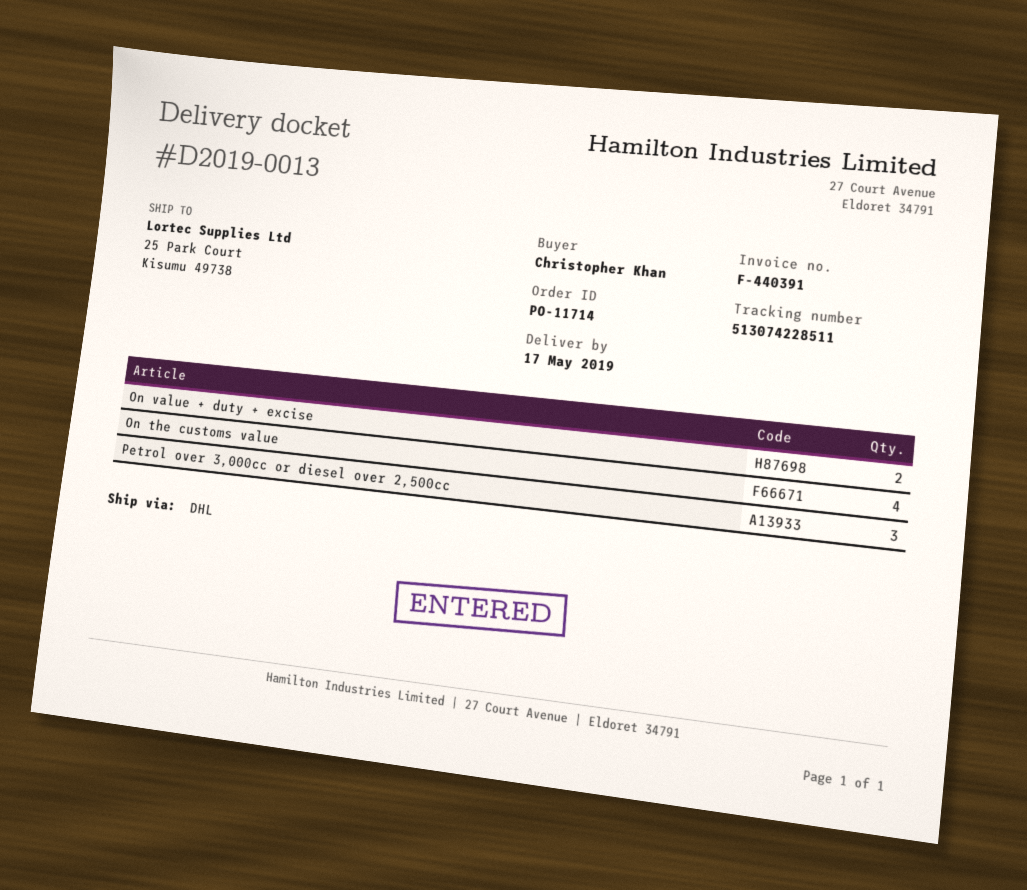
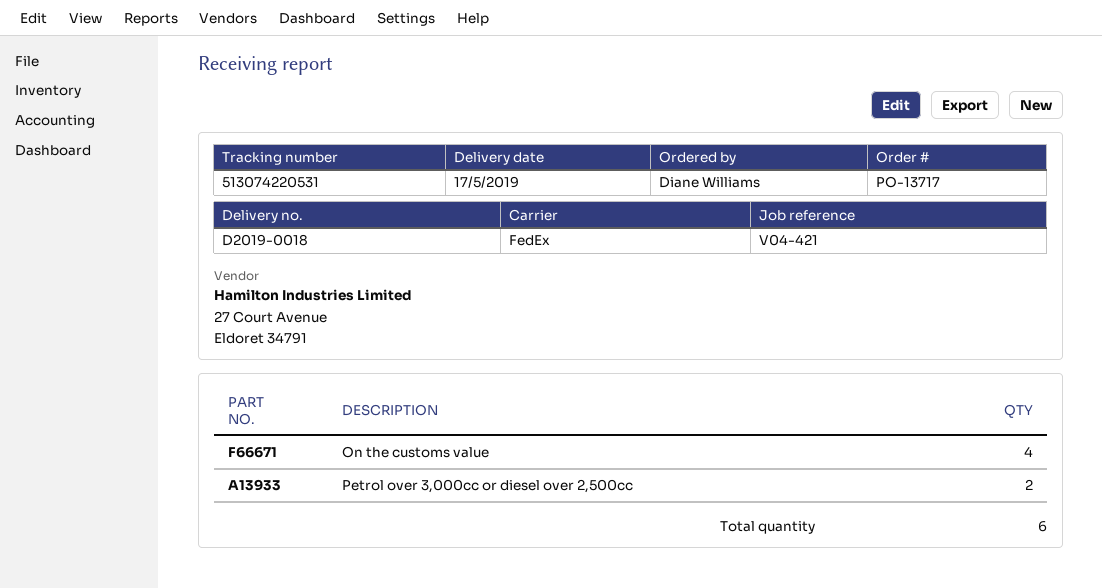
order number: PO-11714 -> PO-13717
delivery note number: D2019-0013 -> D2019-0018
ordered by: Christopher Khan -> Diane Williams
shipping method: DHL -> FedEx
tracking number: 513074228511 -> 513074220531
On value + duty + excise: 2 -> none
Petrol over 3,000cc or diesel over 2,500cc: 3 -> 2

